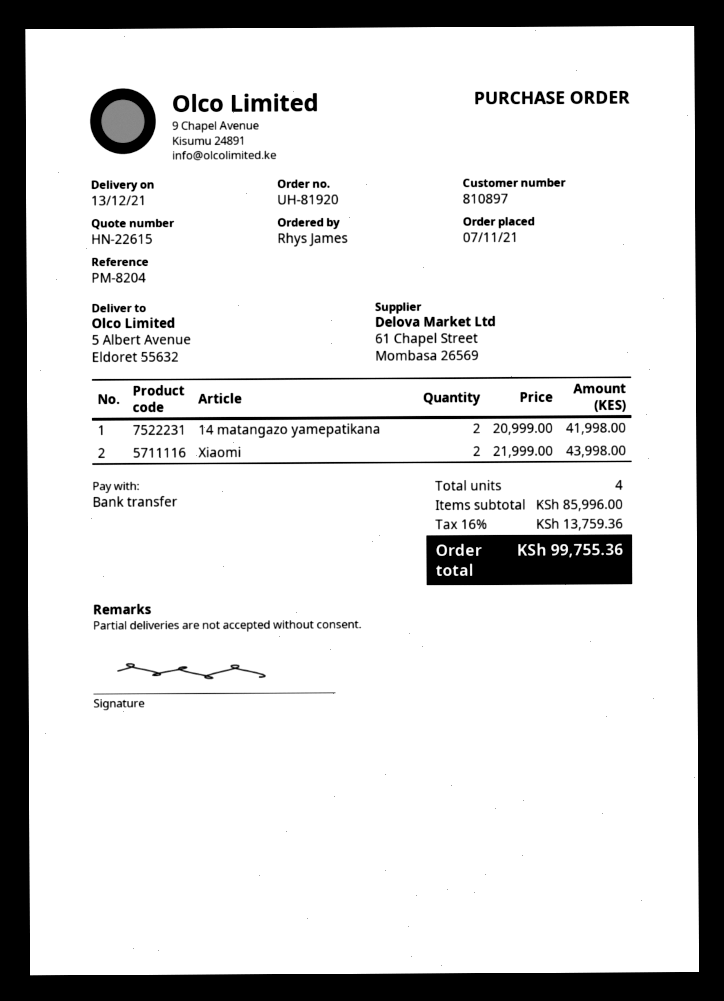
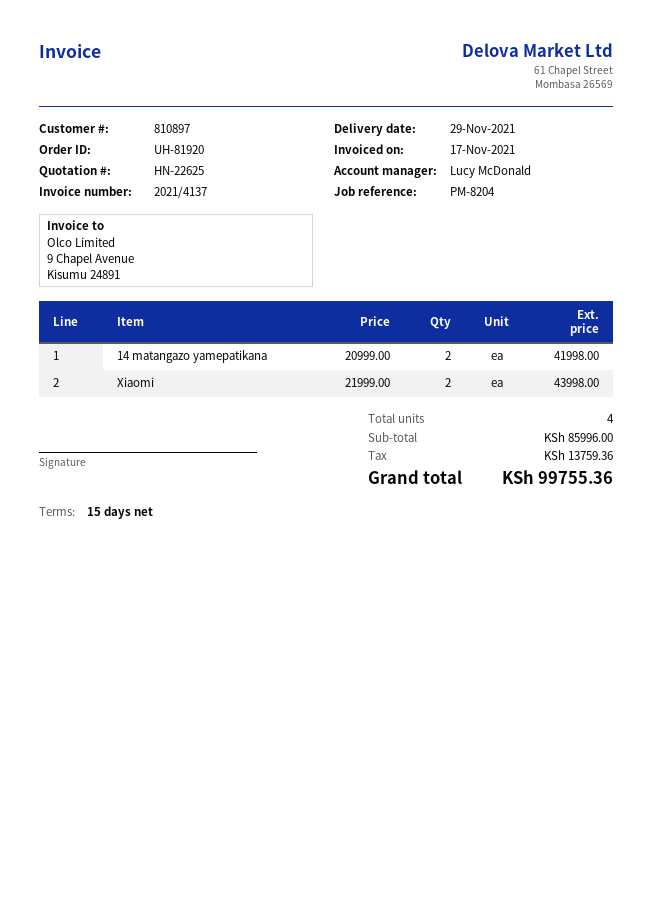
quote number: HN-22615 -> HN-22625
delivery date: 2021-12-13 -> 2021-11-29

